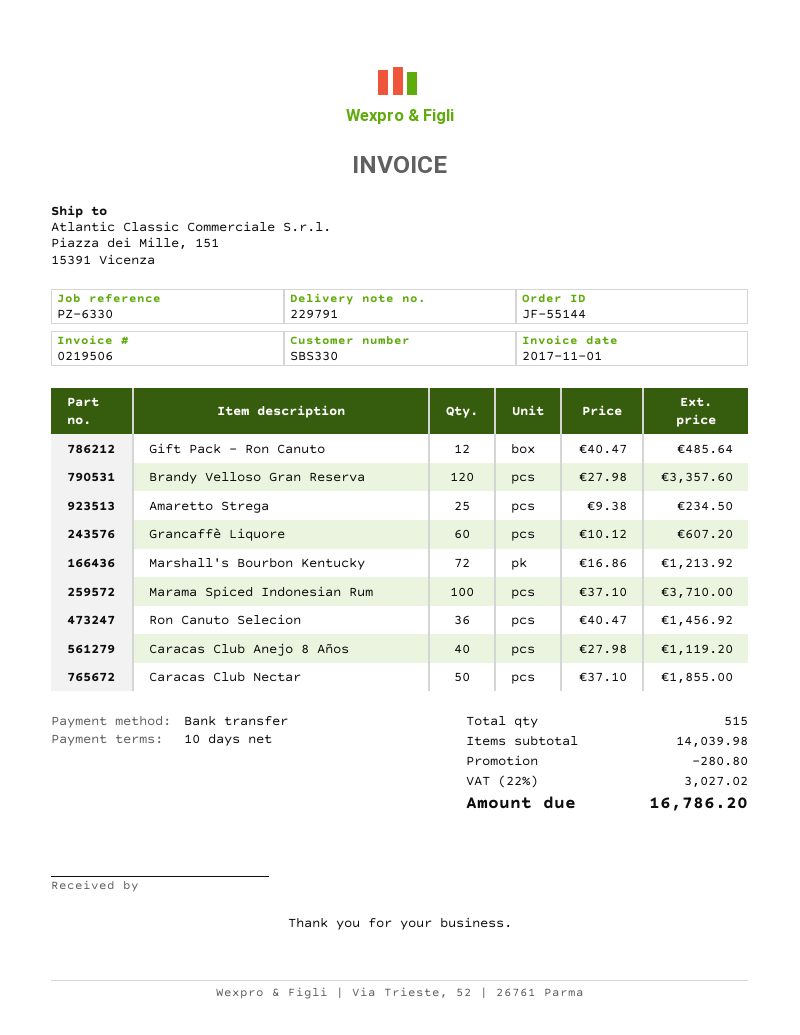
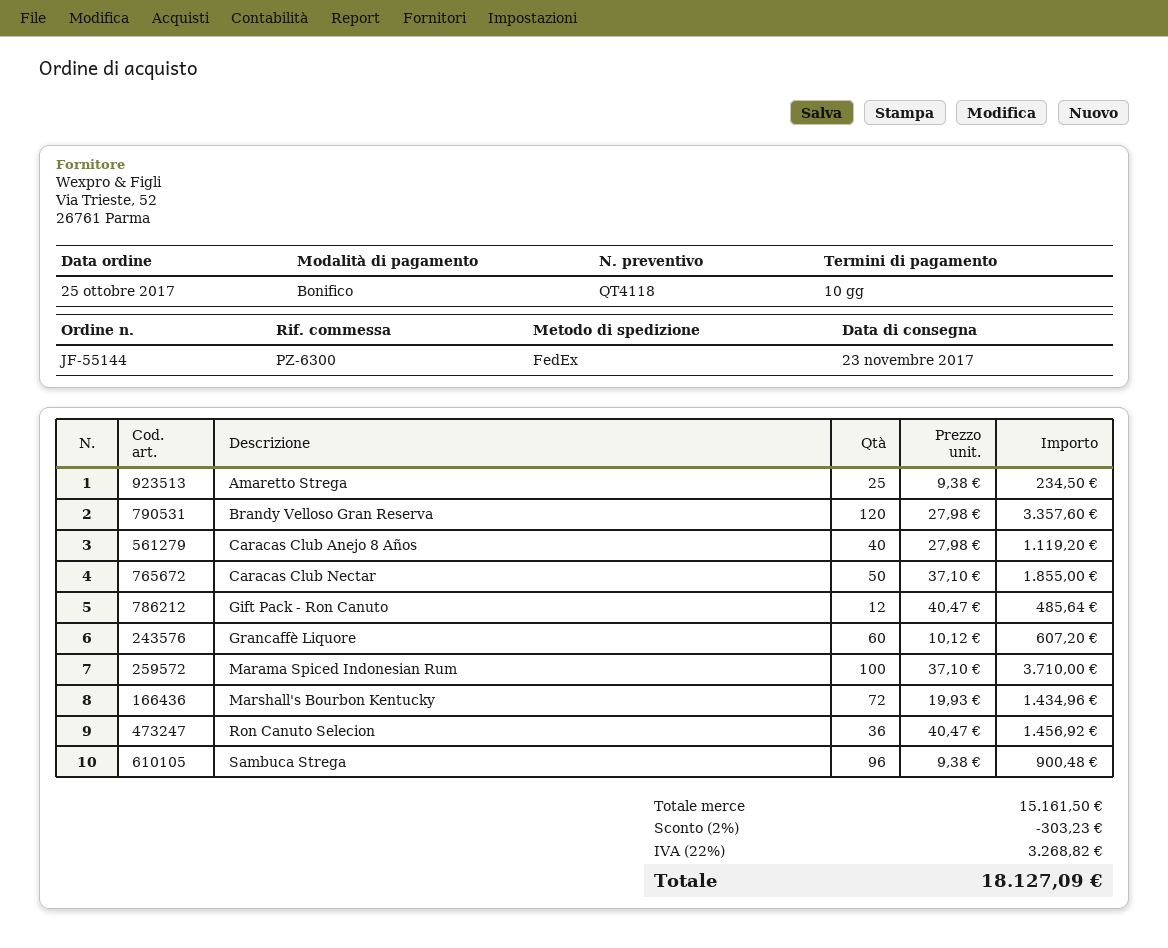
reference: PZ-6330 -> PZ-6300
Marshall's Bourbon Kentucky: 72 x 16.86 = 1213.92 -> 72 x 19.93 = 1434.96
Sambuca Strega: none -> 96 x 9.38 = 900.48
subtotal: 14039.98 -> 15161.50
discount: 280.80 -> 303.23
tax: 22% = 3027.02 -> 22% = 3268.82
total: 16786.20 -> 18127.09

